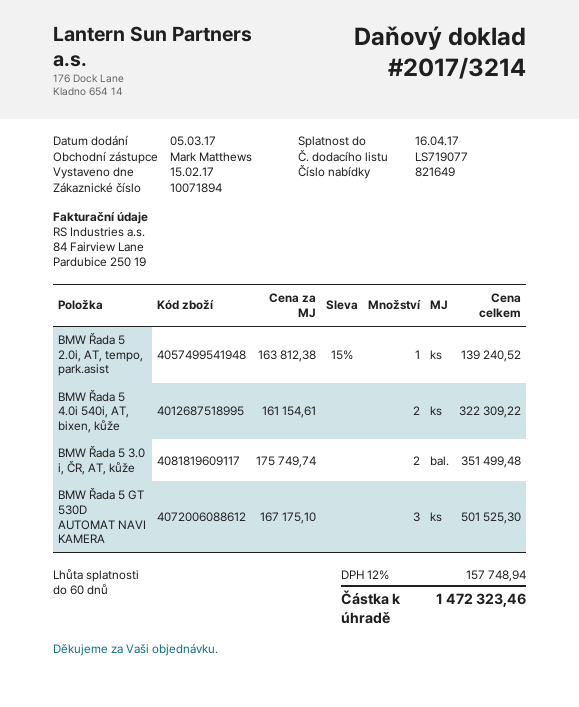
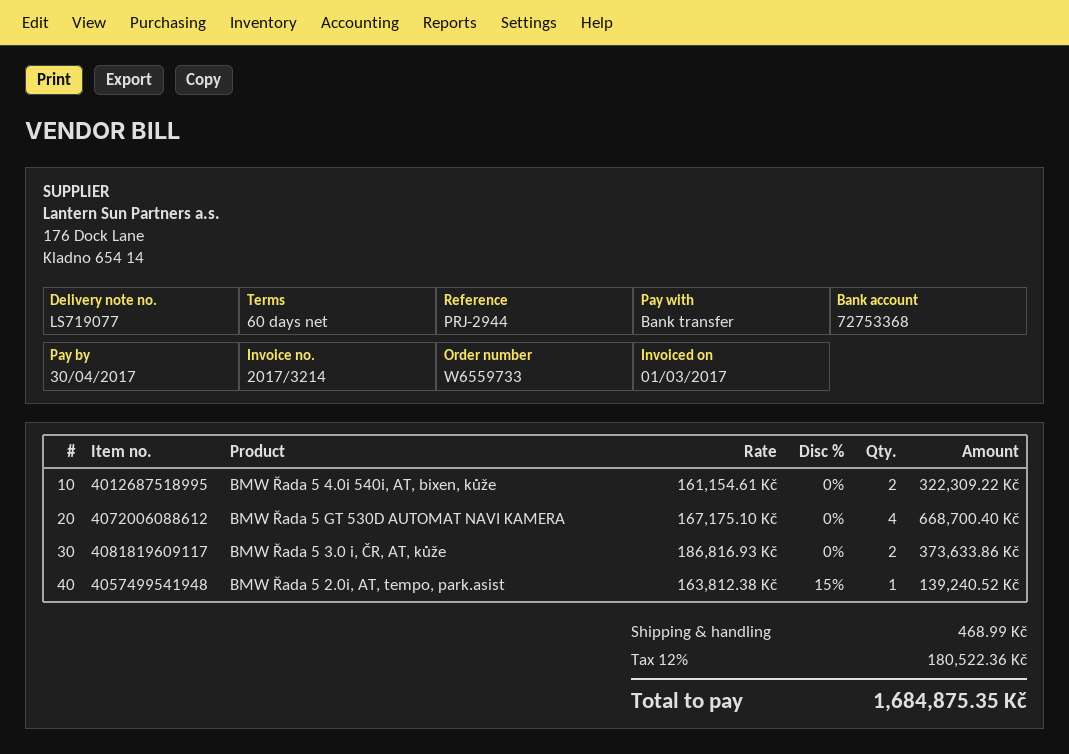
invoice date: 2017-02-15 -> 2017-03-01
due date: 2017-04-16 -> 2017-04-30
BMW Řada 5 3.0 i, ČR, AT, kůže: 2 x 175749.74 = 351499.48 -> 2 x 186816.93 = 373633.86
BMW Řada 5 GT 530D AUTOMAT NAVI KAMERA: 3 x 167175.10 = 501525.30 -> 4 x 167175.10 = 668700.40
shipping: none -> 468.99
tax: 12% = 157748.94 -> 12% = 180522.36
total: 1472323.46 -> 1684875.35

